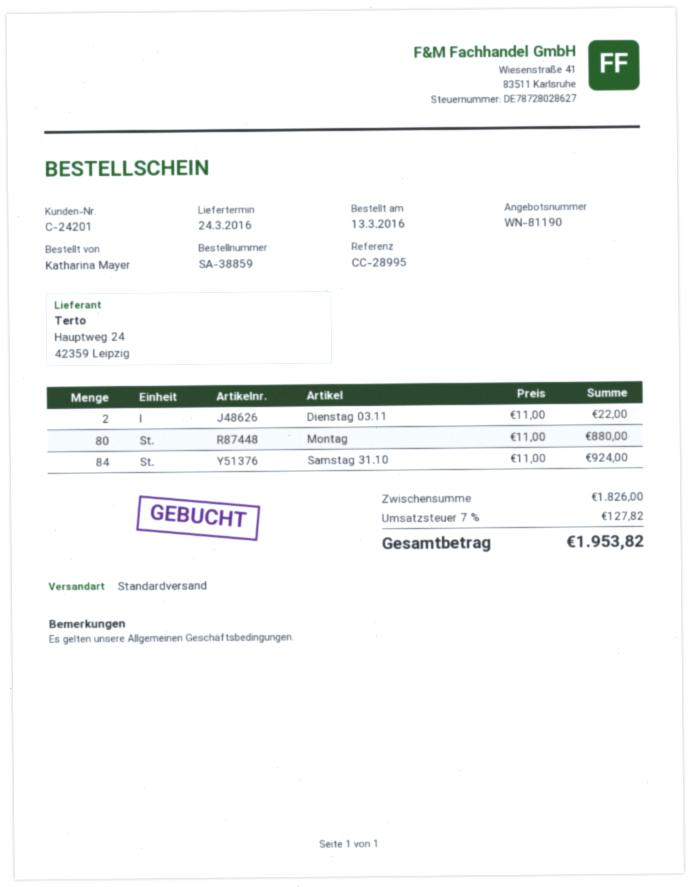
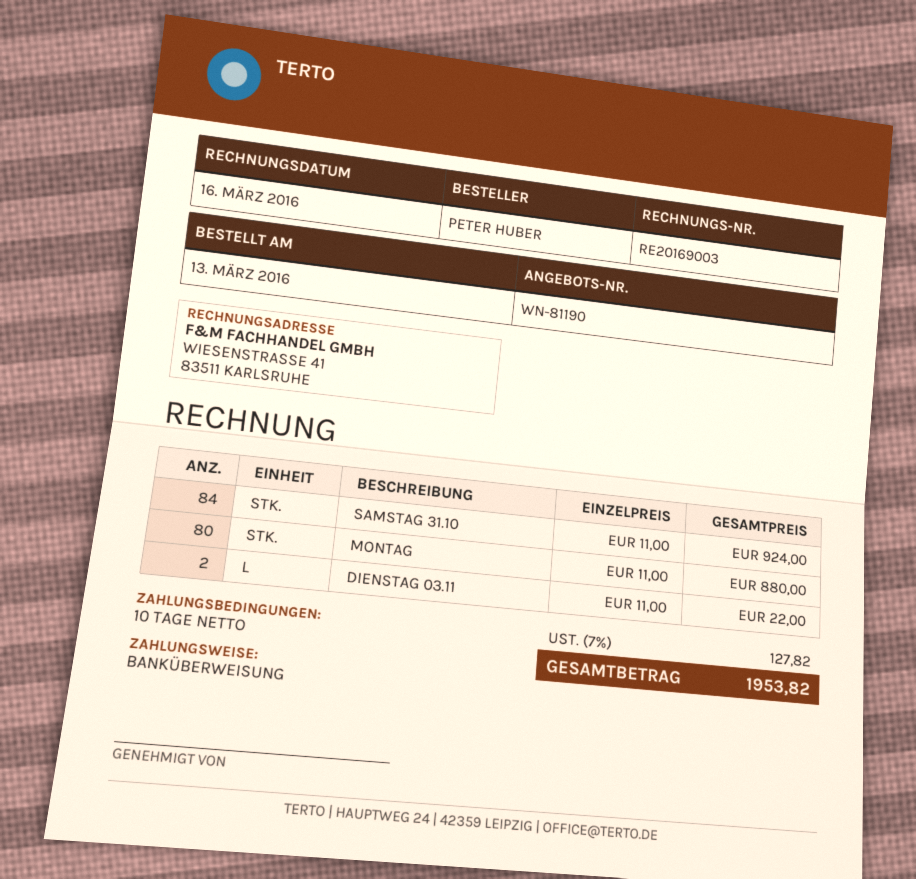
ordered by: Katharina Mayer -> PETER HUBER

